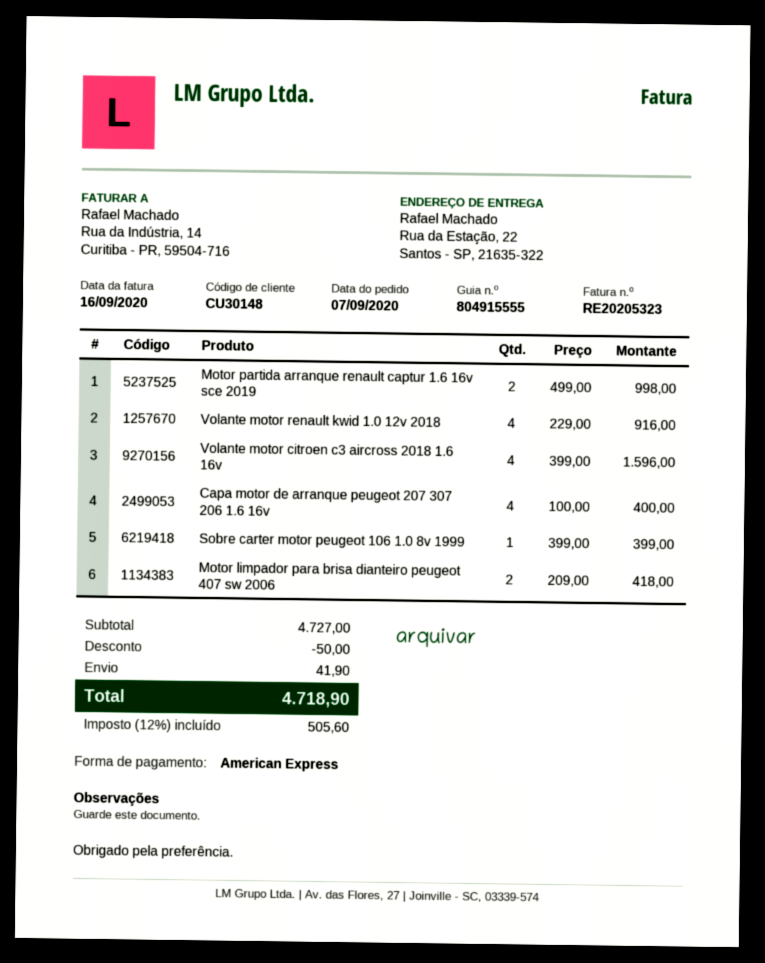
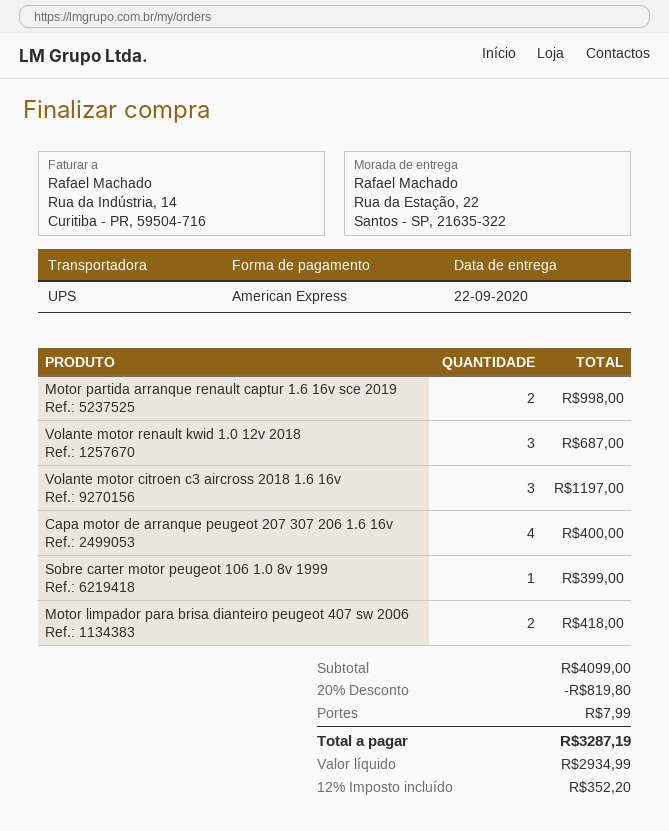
Volante motor renault kwid 1.0 12v 2018: 4 for 916.00 -> 3 for 687.00
Volante motor citroen c3 aircross 2018 1.6 16v: 4 for 1596.00 -> 3 for 1197.00
subtotal: 4727.00 -> 4099.00
discount: 50.00 -> 819.80
shipping: 41.90 -> 7.99
tax: 12% = 505.60 -> 12% = 352.20
total: 4718.90 -> 3287.19

